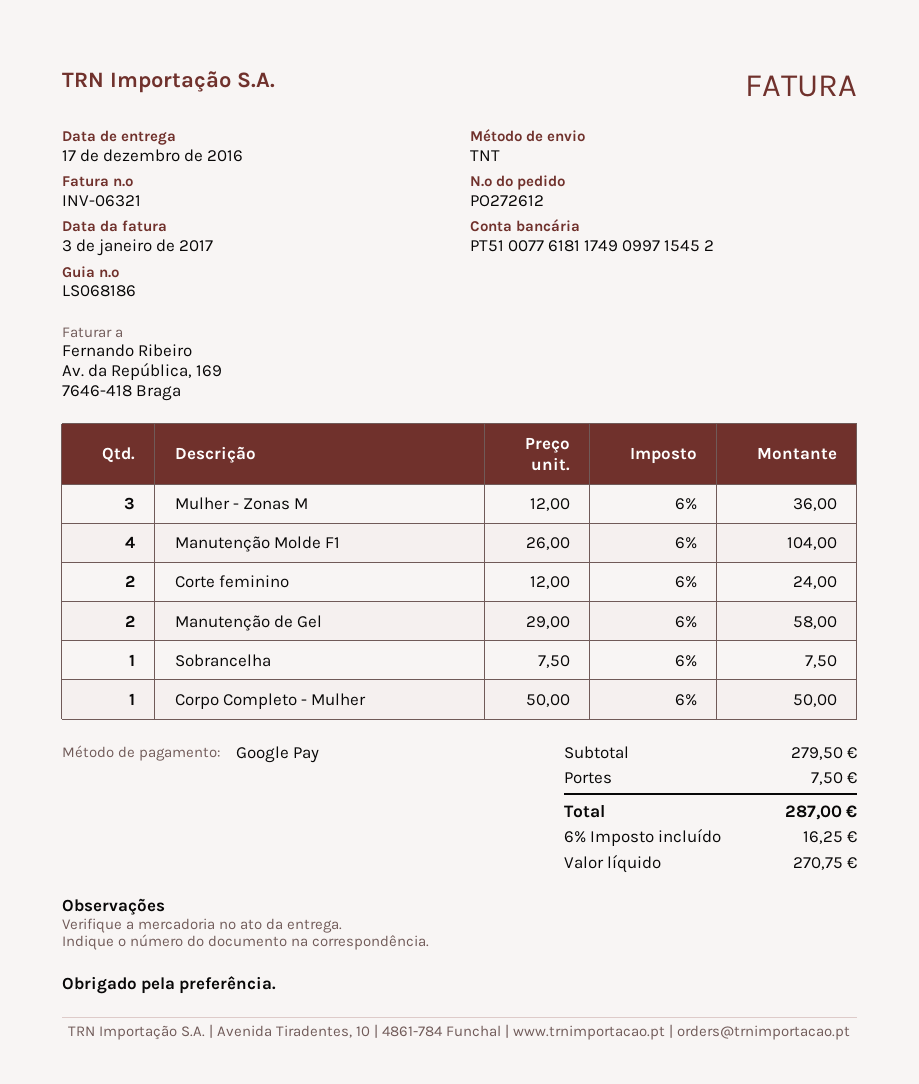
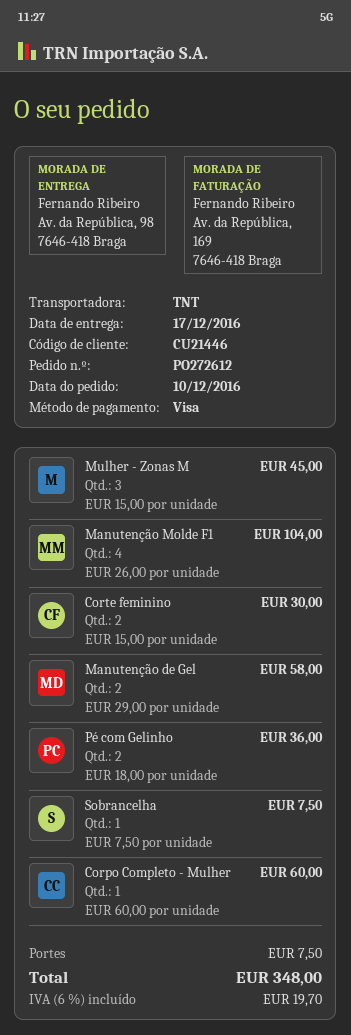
payment method: Google Pay -> Visa
Mulher - Zonas M: 3 x 12.00 = 36.00 -> 3 x 15.00 = 45.00
Corte feminino: 2 x 12.00 = 24.00 -> 2 x 15.00 = 30.00
Corpo Completo - Mulher: 1 x 50.00 = 50.00 -> 1 x 60.00 = 60.00
Pé com Gelinho: none -> 2 x 18.00 = 36.00
tax: 6% = 16.25 -> 6% = 19.70
total: 287.00 -> 348.00

